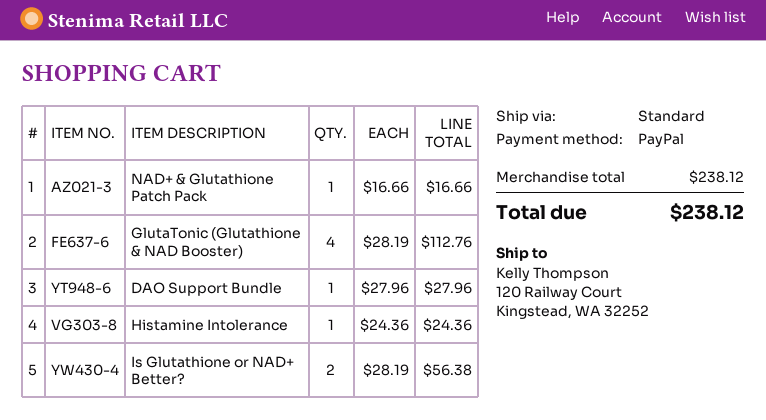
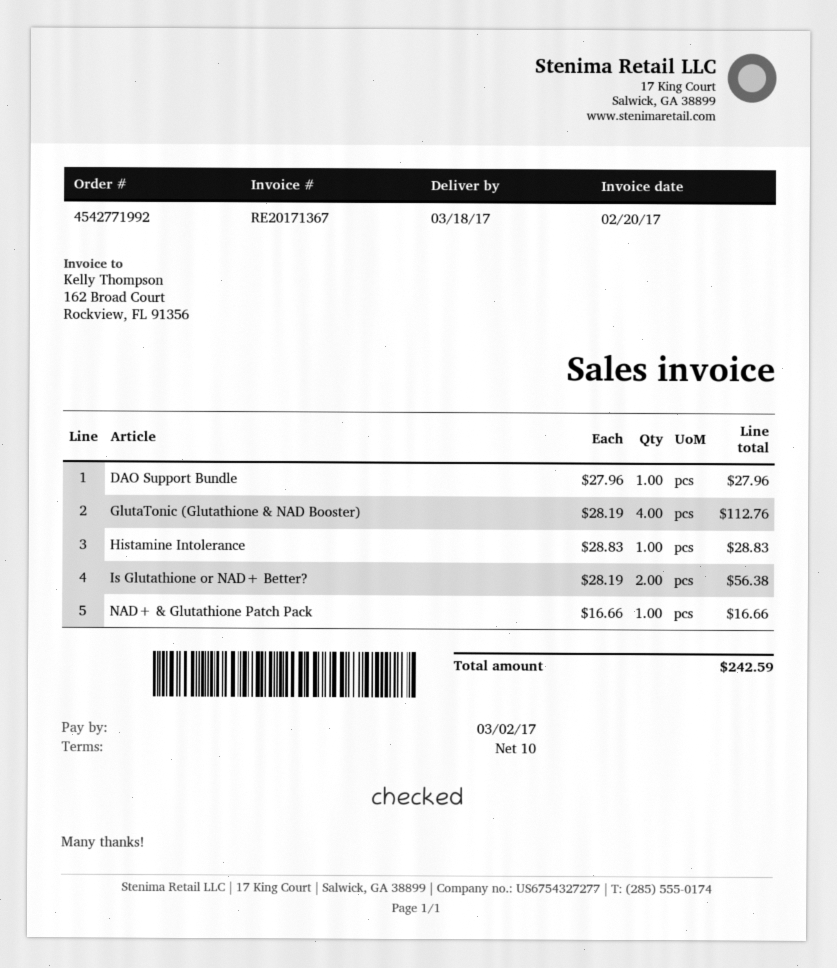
Histamine Intolerance: 1 x 24.36 = 24.36 -> 1 x 28.83 = 28.83
total: 238.12 -> 242.59

